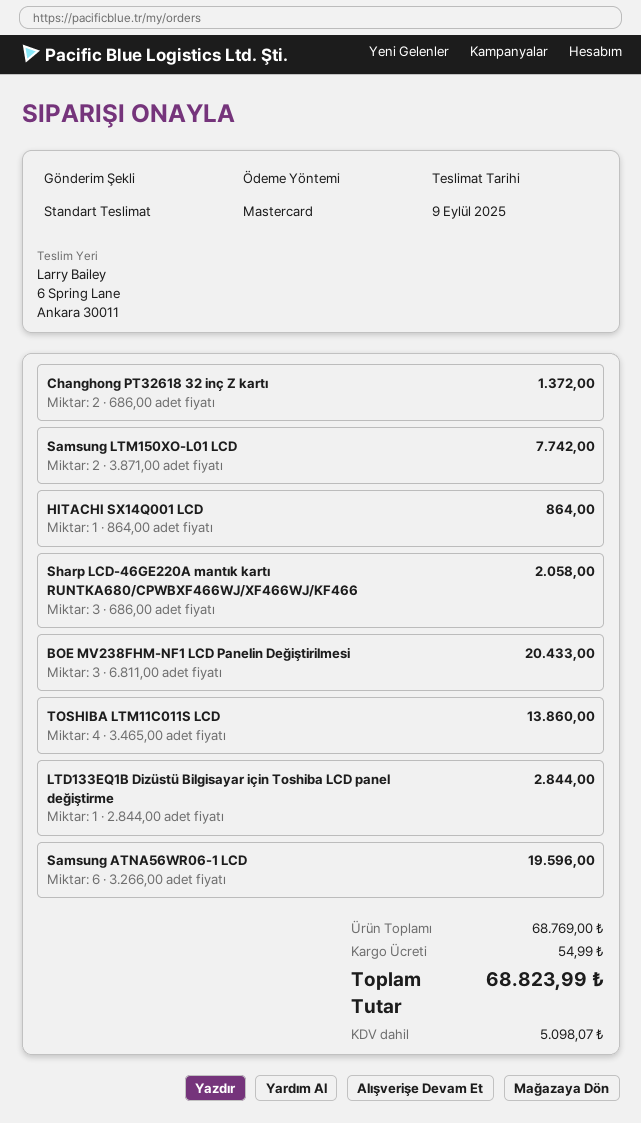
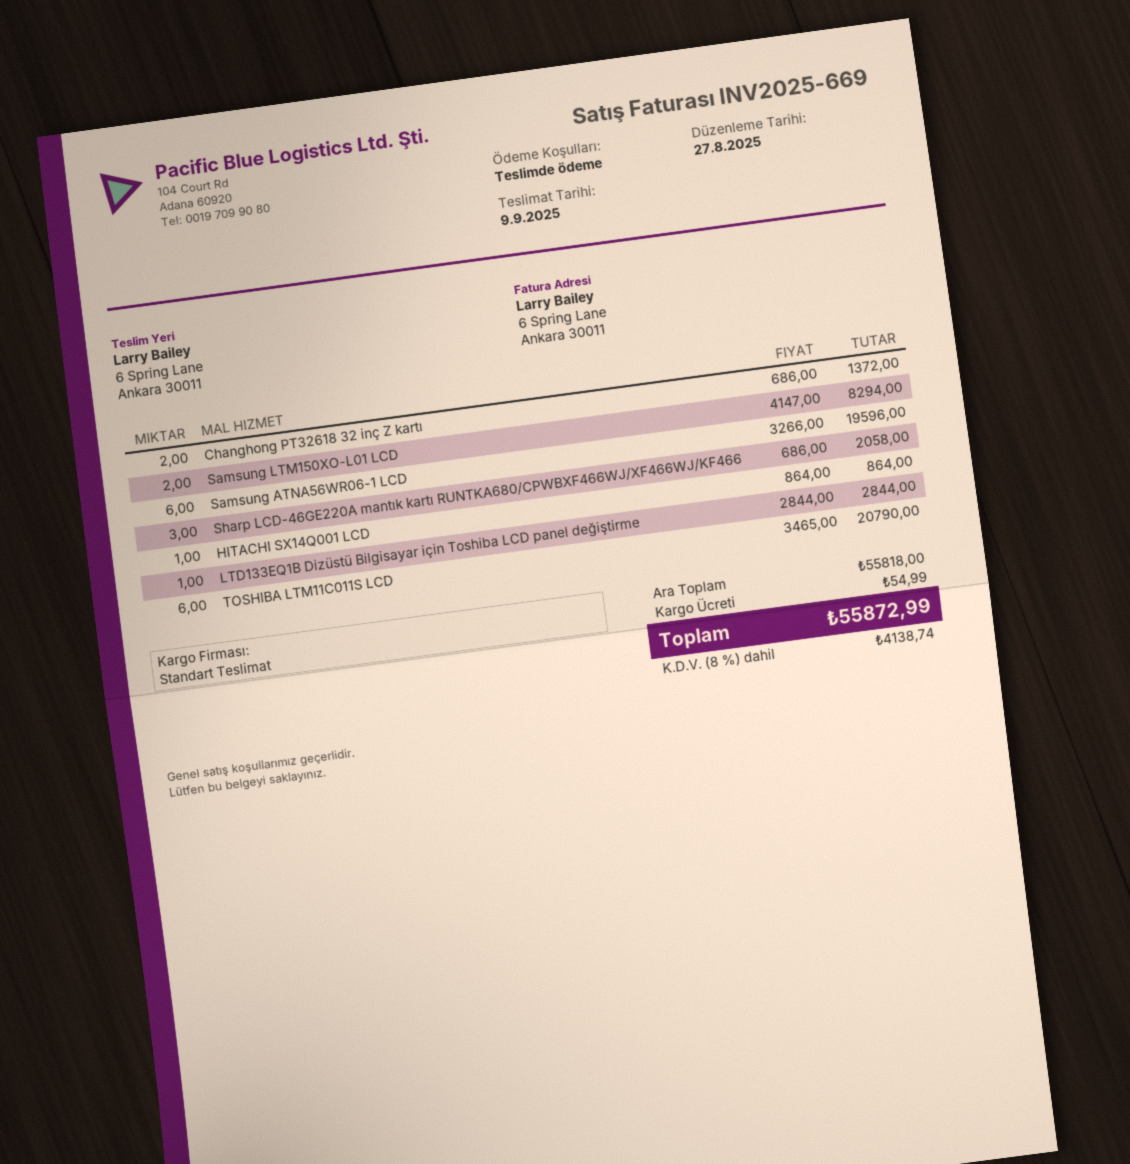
Samsung LTM150XO-L01 LCD: 2 x 3871.00 = 7742.00 -> 2 x 4147.00 = 8294.00
BOE MV238FHM-NF1 LCD Panelin Değiştirilmesi: 3 x 6811.00 = 20433.00 -> none
TOSHIBA LTM11C011S LCD: 4 x 3465.00 = 13860.00 -> 6 x 3465.00 = 20790.00
subtotal: 68769.00 -> 55818.00
tax: 5098.07 -> 4138.74
total: 68823.99 -> 55872.99

